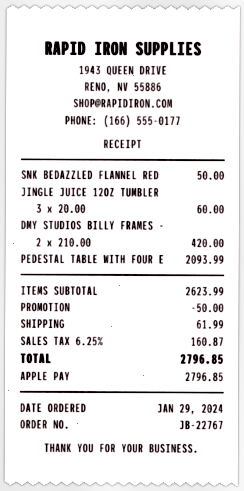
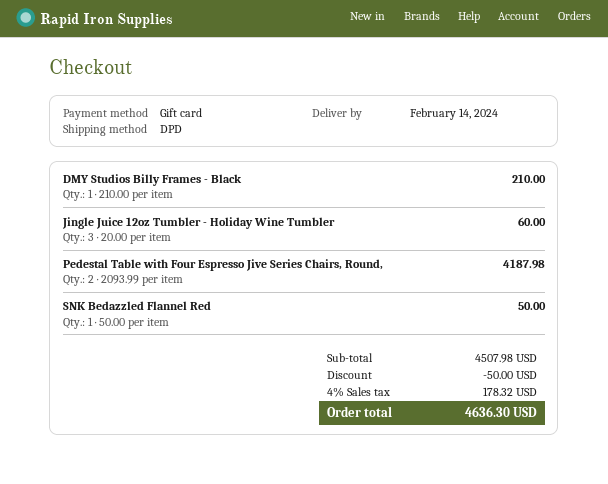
payment method: Apple Pay -> gift card
DMY STUDIOS BILLY FRAMES -: 2 x 210.00 = 420.00 -> 1 x 210.00 = 210.00
PEDESTAL TABLE WITH FOUR E: 1 x 2093.99 = 2093.99 -> 2 x 2093.99 = 4187.98
subtotal: 2623.99 -> 4507.98
shipping: 61.99 -> none
tax: 6.25% = 160.87 -> 4% = 178.32
total: 2796.85 -> 4636.30

